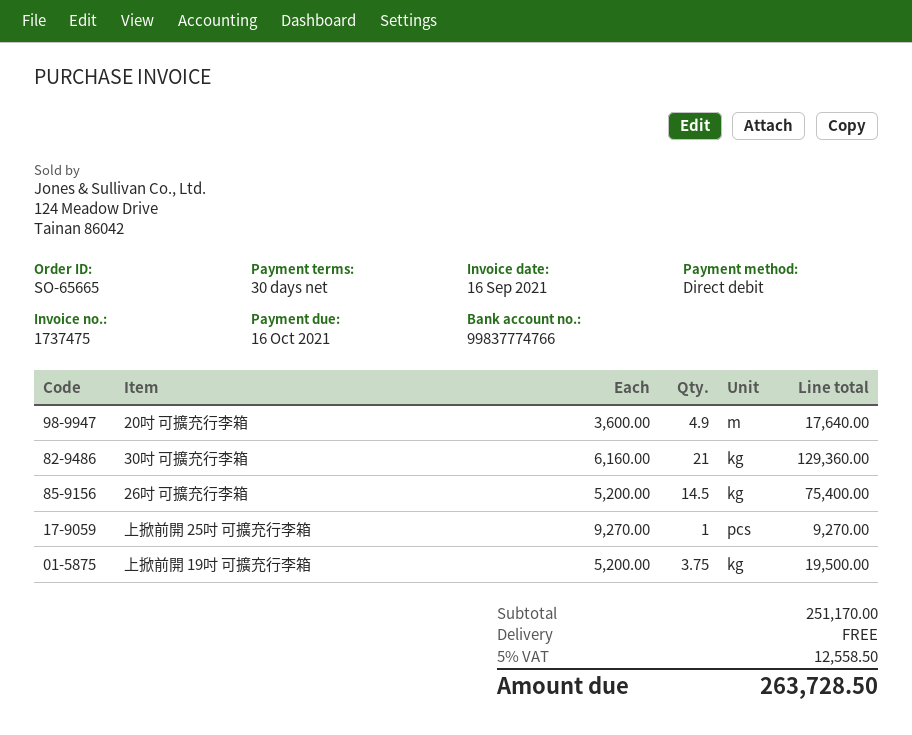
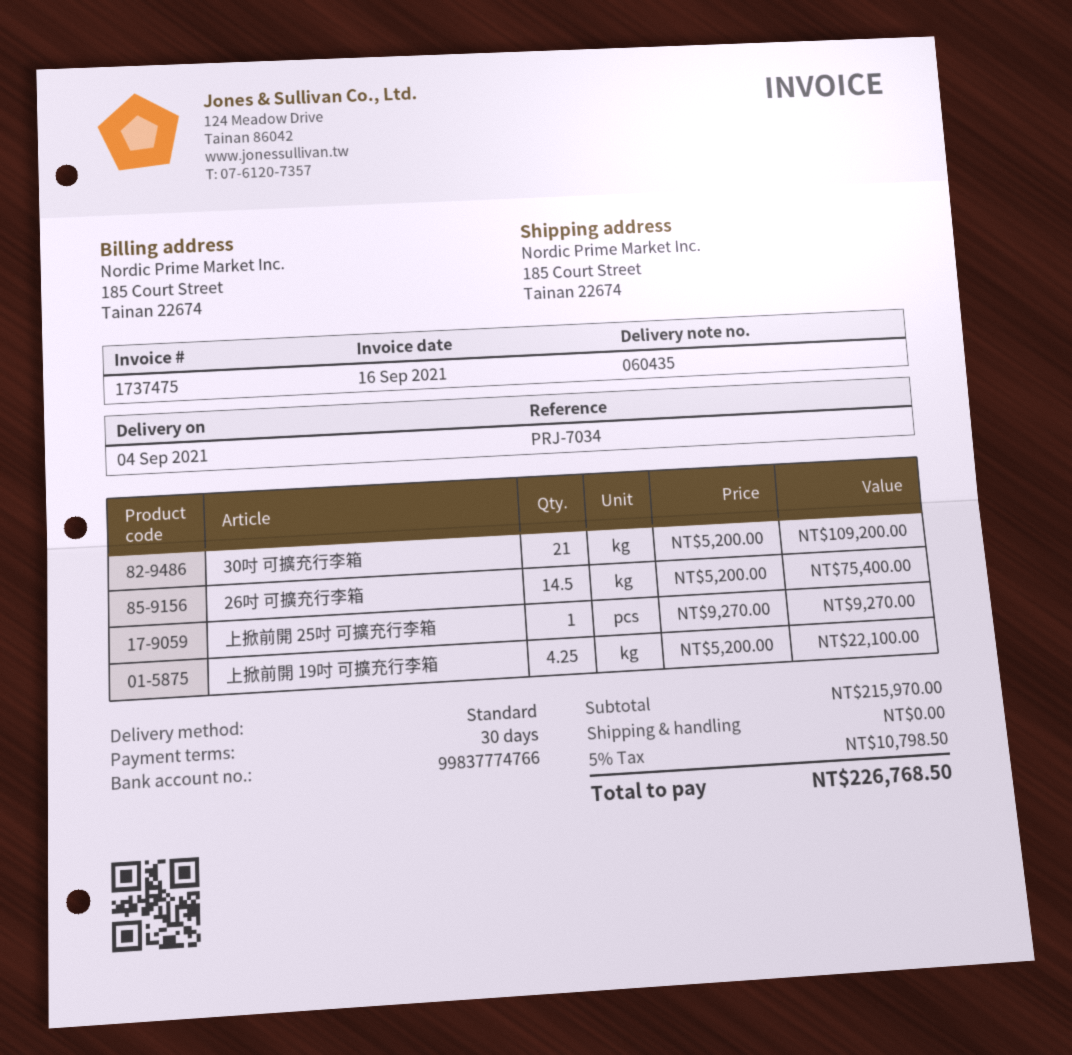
20吋 可擴充行李箱: 4.9 x 3600.00 = 17640.00 -> none
30吋 可擴充行李箱: 21 x 6160.00 = 129360.00 -> 21 x 5200.00 = 109200.00
上掀前開 19吋 可擴充行李箱: 3.75 x 5200.00 = 19500.00 -> 4.25 x 5200.00 = 22100.00
subtotal: 251170.00 -> 215970.00
tax: 5% = 12558.50 -> 5% = 10798.50
total: 263728.50 -> 226768.50

